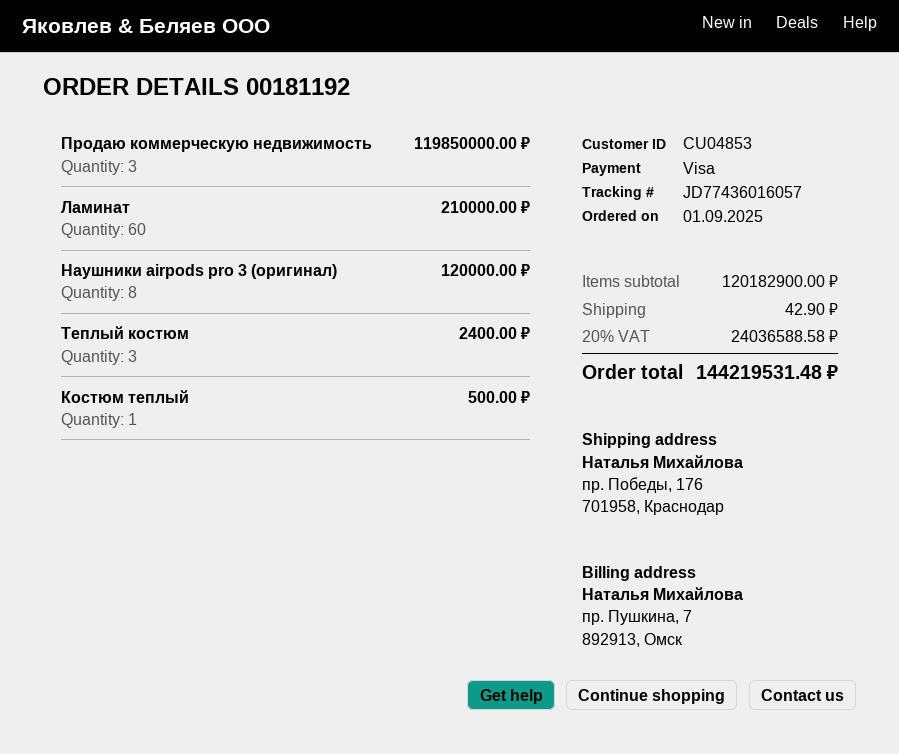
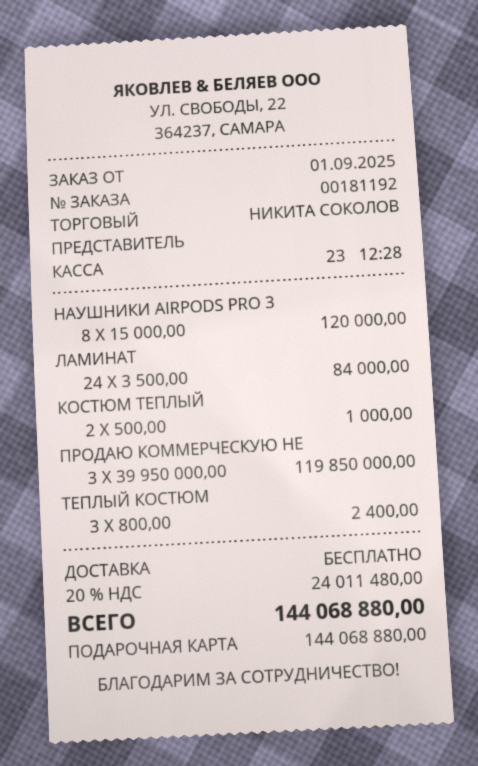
payment method: Visa -> gift card
Ламинат: 60 for 210000.00 -> 24 for 84000.00
Костюм теплый: 1 for 500.00 -> 2 for 1000.00
shipping: 42.90 -> 0.00
tax: 20% = 24036588.58 -> 20% = 24011480.00
total: 144219531.48 -> 144068880.00

